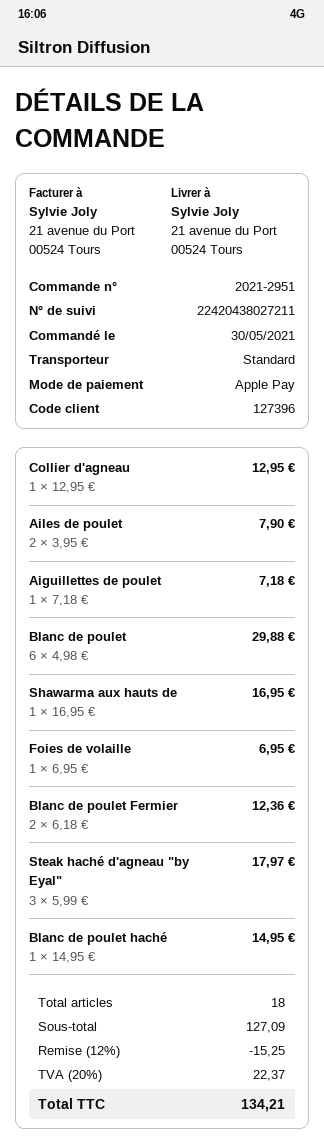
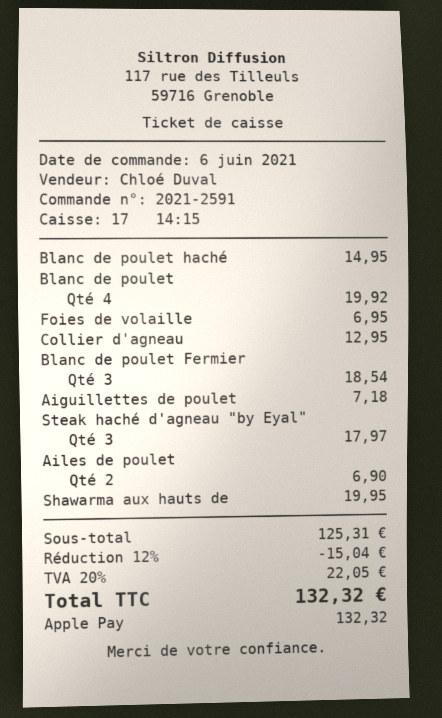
order number: 2021-2951 -> 2021-2591
order date: 2021-05-30 -> 2021-06-06
Ailes de poulet: 2 for 7.90 -> 2 for 6.90
Blanc de poulet: 6 for 29.88 -> 4 for 19.92
Shawarma aux hauts de: 1 for 16.95 -> 1 for 19.95
Blanc de poulet Fermier: 2 for 12.36 -> 3 for 18.54
subtotal: 127.09 -> 125.31
discount: 12% = 15.25 -> 12% = 15.04
tax: 20% = 22.37 -> 20% = 22.05
total: 134.21 -> 132.32

